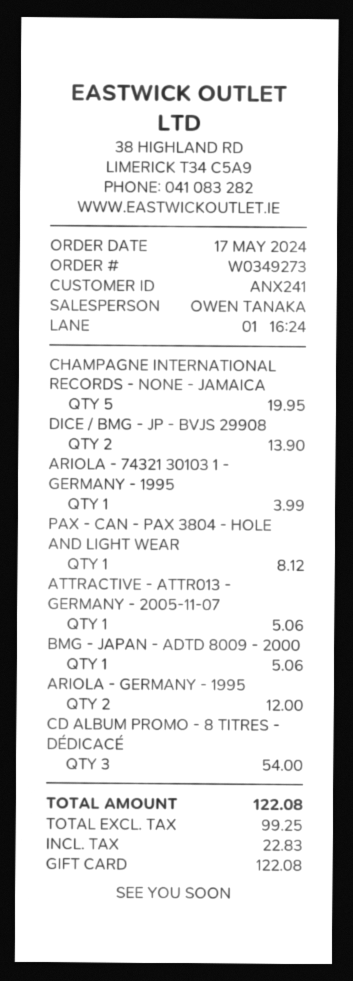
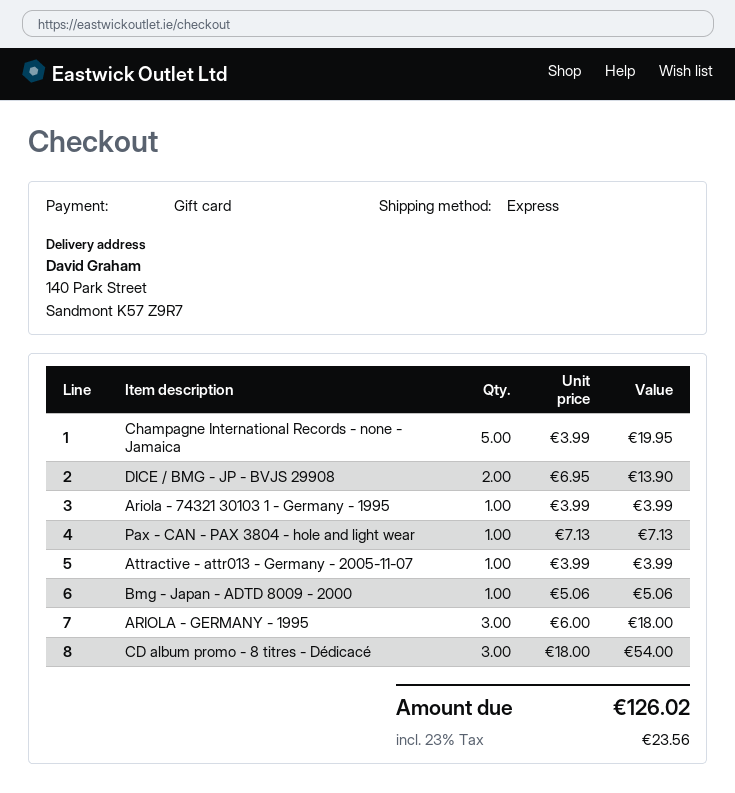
PAX - CAN - PAX 3804 - HOLE AND LIGHT WEAR: 1 for 8.12 -> 1 for 7.13
ATTRACTIVE - ATTR013 - GERMANY - 2005-11-07: 1 for 5.06 -> 1 for 3.99
ARIOLA - GERMANY - 1995: 2 for 12.00 -> 3 for 18.00
tax: 22.83 -> 23.56
total: 122.08 -> 126.02

